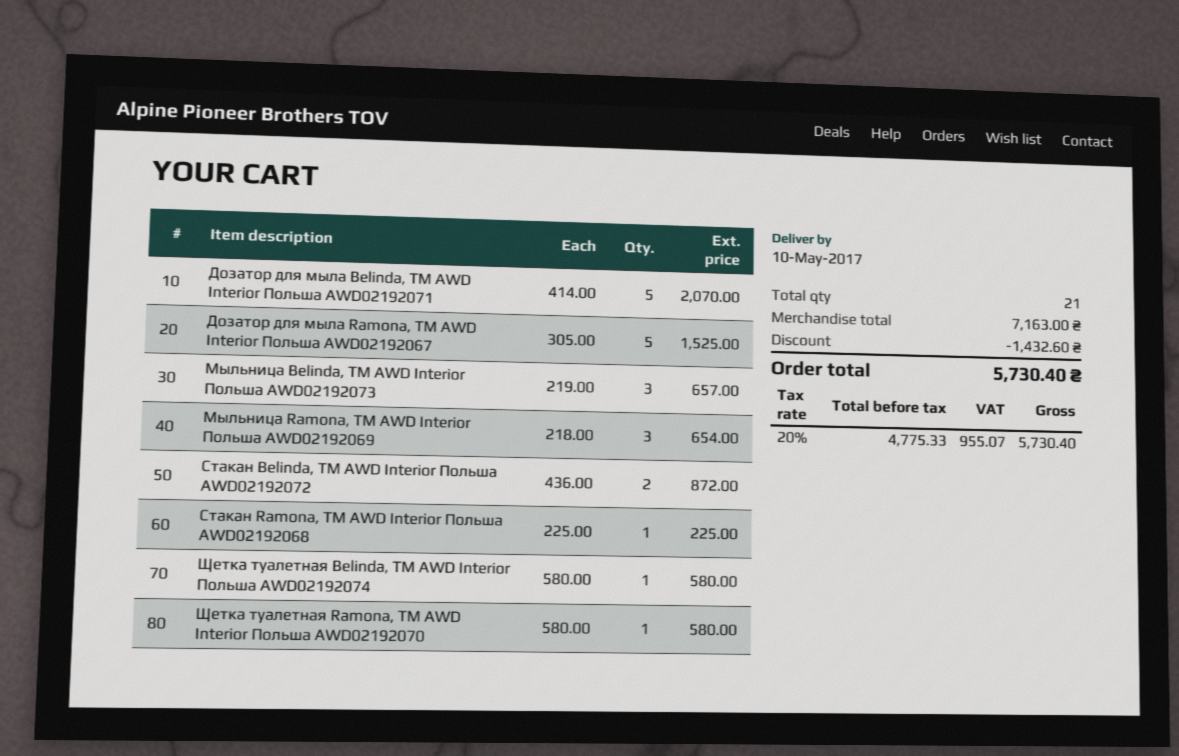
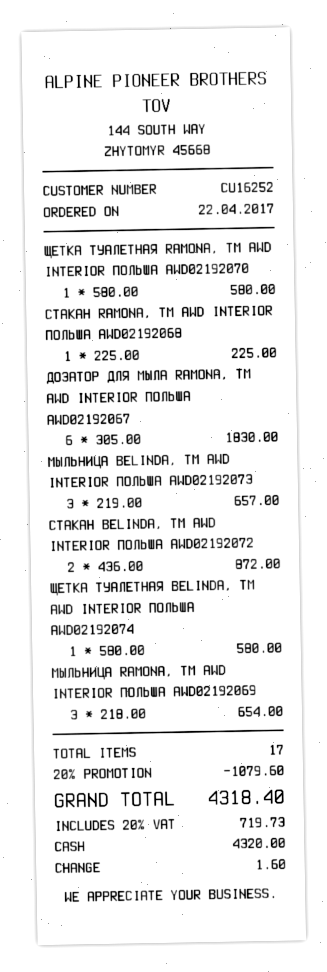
Дозатор для мыла Belinda, ТМ AWD Interior Польша AWD02192071: 5 x 414.00 = 2070.00 -> none
Дозатор для мыла Ramona, ТМ AWD Interior Польша AWD02192067: 5 x 305.00 = 1525.00 -> 6 x 305.00 = 1830.00
total quantity: 21 -> 17
discount: 1432.60 -> 1079.60
tax: 20% = 955.07 -> 20% = 719.73
total: 5730.40 -> 4318.40

